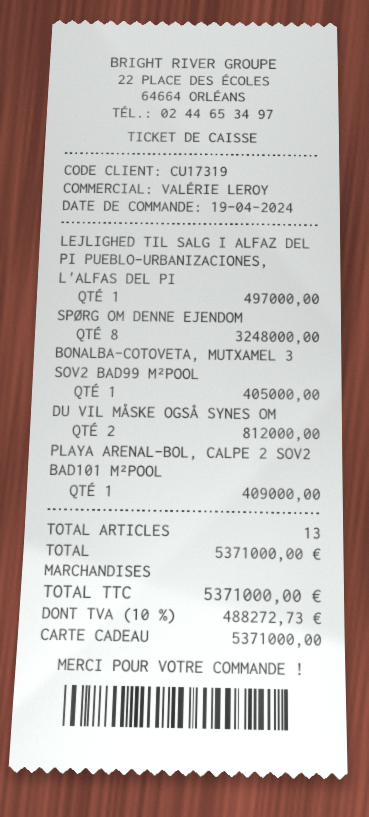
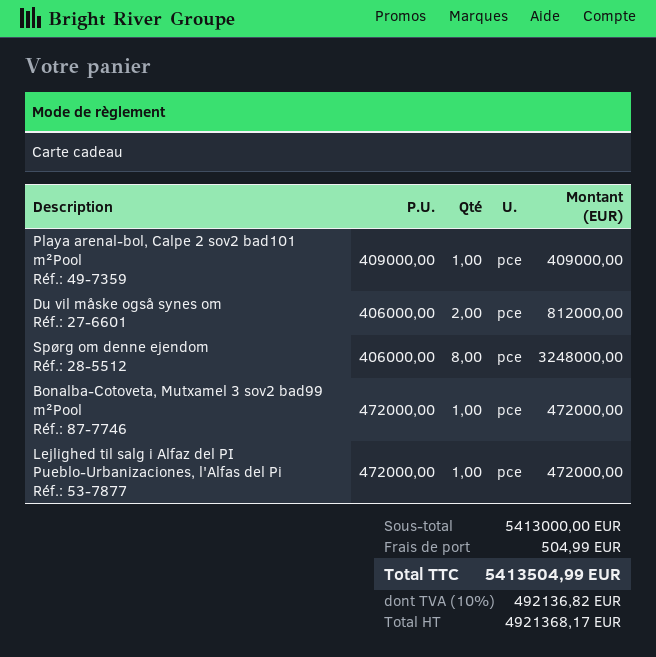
LEJLIGHED TIL SALG I ALFAZ DEL PI PUEBLO-URBANIZACIONES, L'ALFAS DEL PI: 1 for 497000.00 -> 1 for 472000.00
BONALBA-COTOVETA, MUTXAMEL 3 SOV2 BAD99 M²POOL: 1 for 405000.00 -> 1 for 472000.00
subtotal: 5371000.00 -> 5413000.00
shipping: none -> 504.99
tax: 10% = 488272.73 -> 10% = 492136.82
total: 5371000.00 -> 5413504.99

